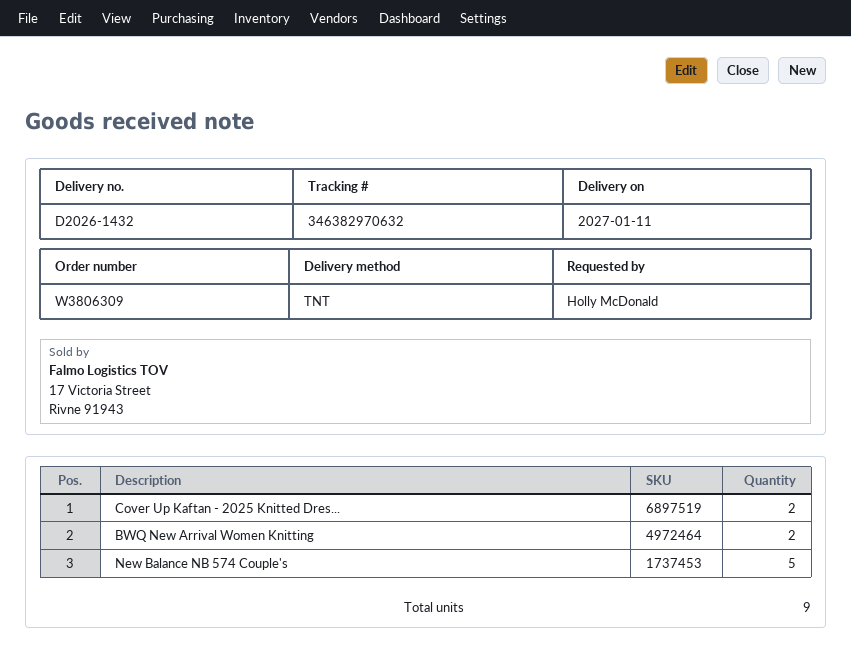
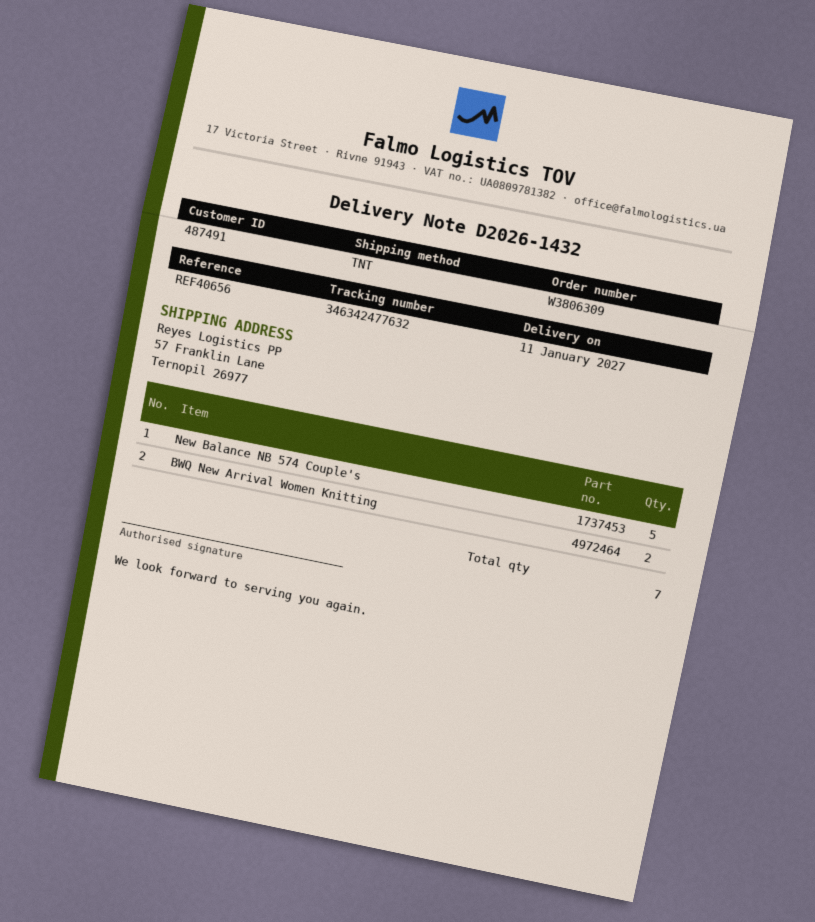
tracking number: 346382970632 -> 346342477632
Cover Up Kaftan - 2025 Knitted Dres...: 2 -> none
total quantity: 9 -> 7

